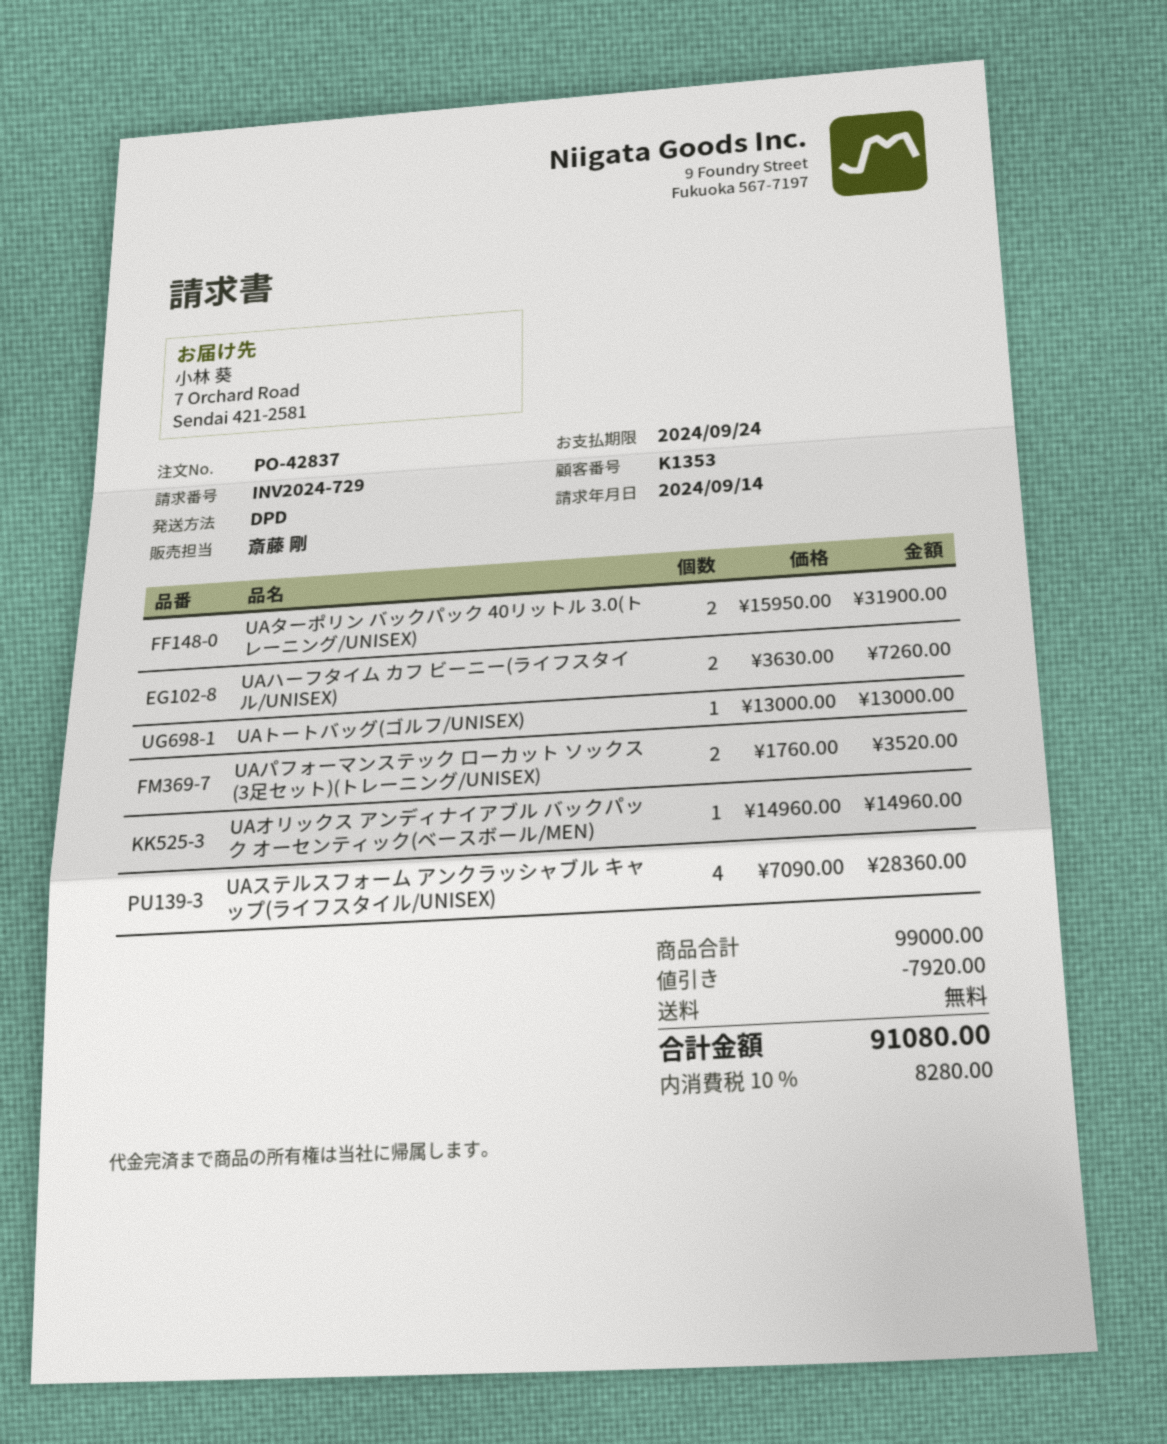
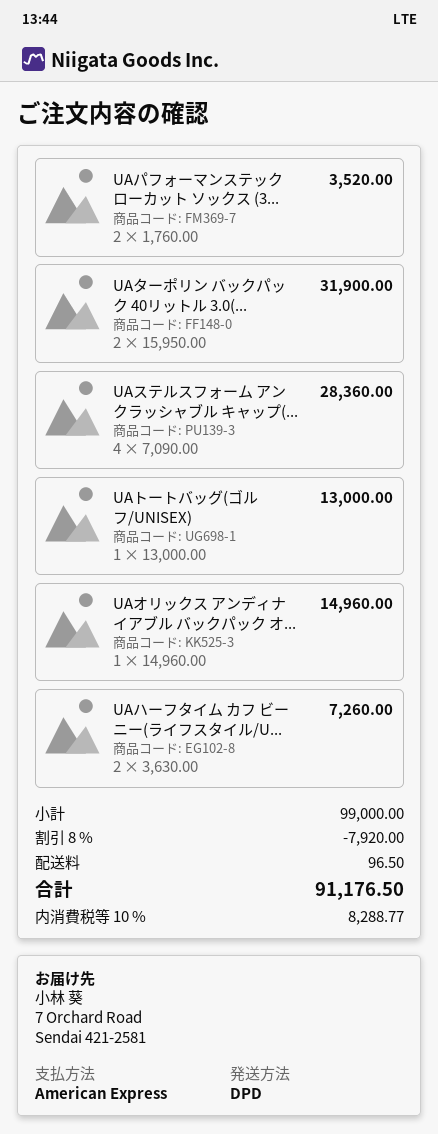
shipping: 0.00 -> 96.50
tax: 10% = 8280.00 -> 10% = 8288.77
total: 91080.00 -> 91176.50

